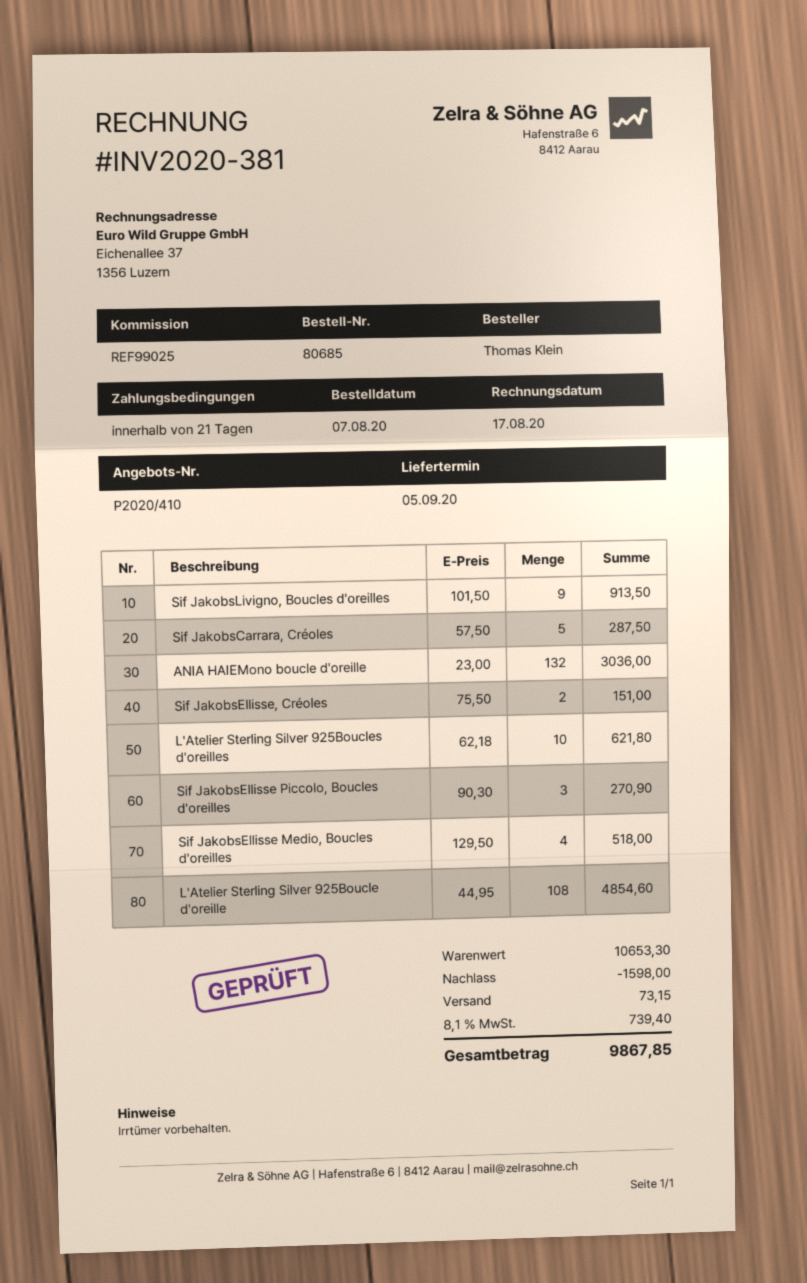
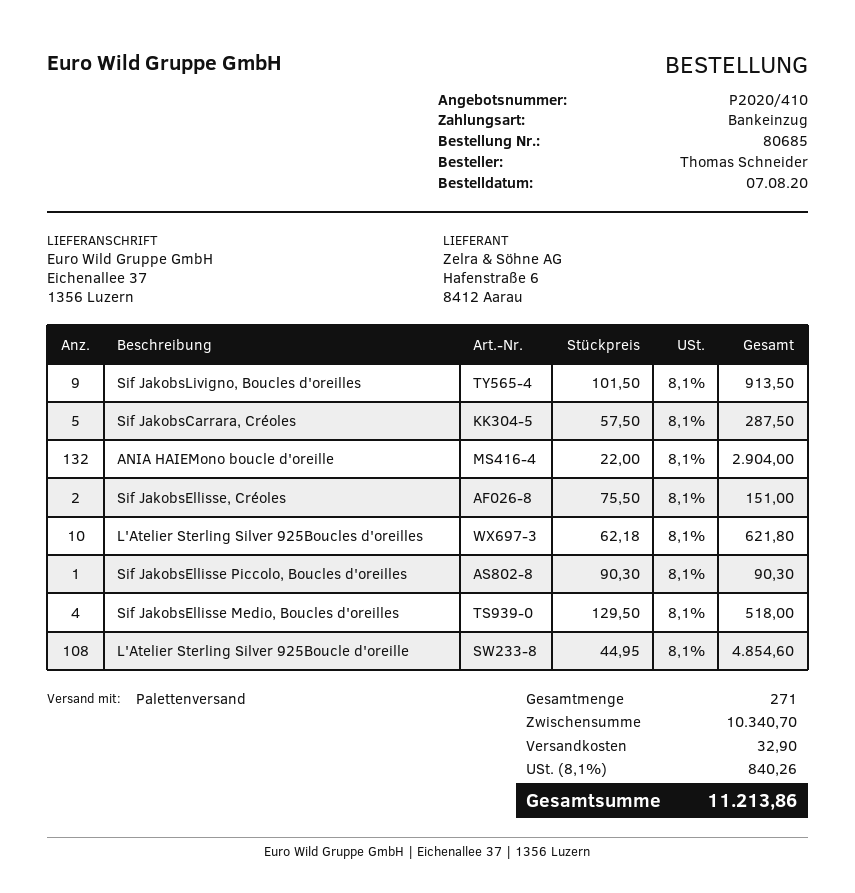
ordered by: Thomas Klein -> Thomas Schneider
ANIA HAIEMono boucle d'oreille: 132 x 23.00 = 3036.00 -> 132 x 22.00 = 2904.00
Sif JakobsEllisse Piccolo, Boucles d'oreilles: 3 x 90.30 = 270.90 -> 1 x 90.30 = 90.30
subtotal: 10653.30 -> 10340.70
discount: 1598.00 -> none
shipping: 73.15 -> 32.90
tax: 8.1% = 739.40 -> 8.1% = 840.26
total: 9867.85 -> 11213.86

